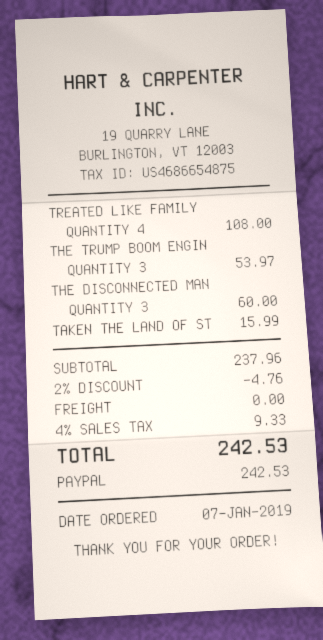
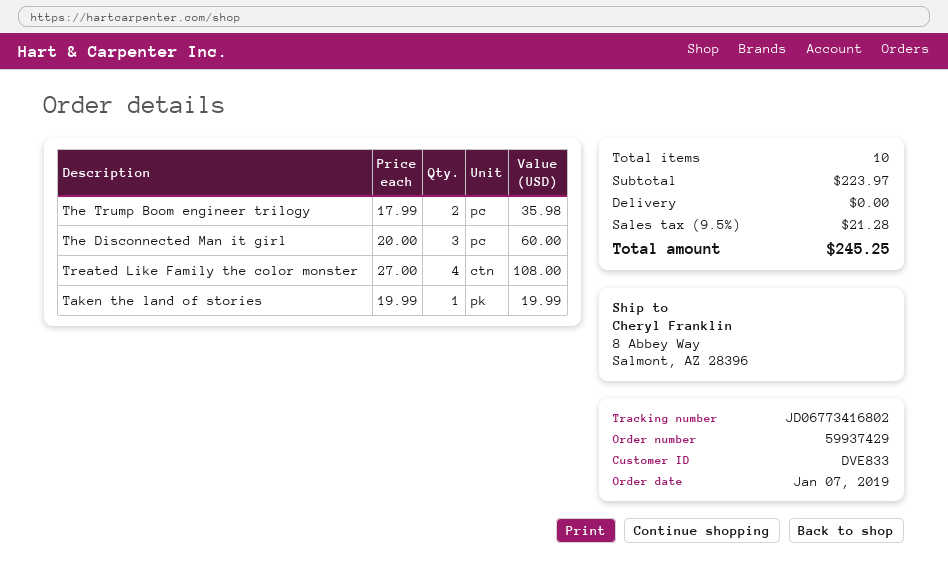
THE TRUMP BOOM ENGIN: 3 for 53.97 -> 2 for 35.98
TAKEN THE LAND OF ST: 1 for 15.99 -> 1 for 19.99
subtotal: 237.96 -> 223.97
discount: 2% = 4.76 -> none
tax: 4% = 9.33 -> 9.5% = 21.28
total: 242.53 -> 245.25

